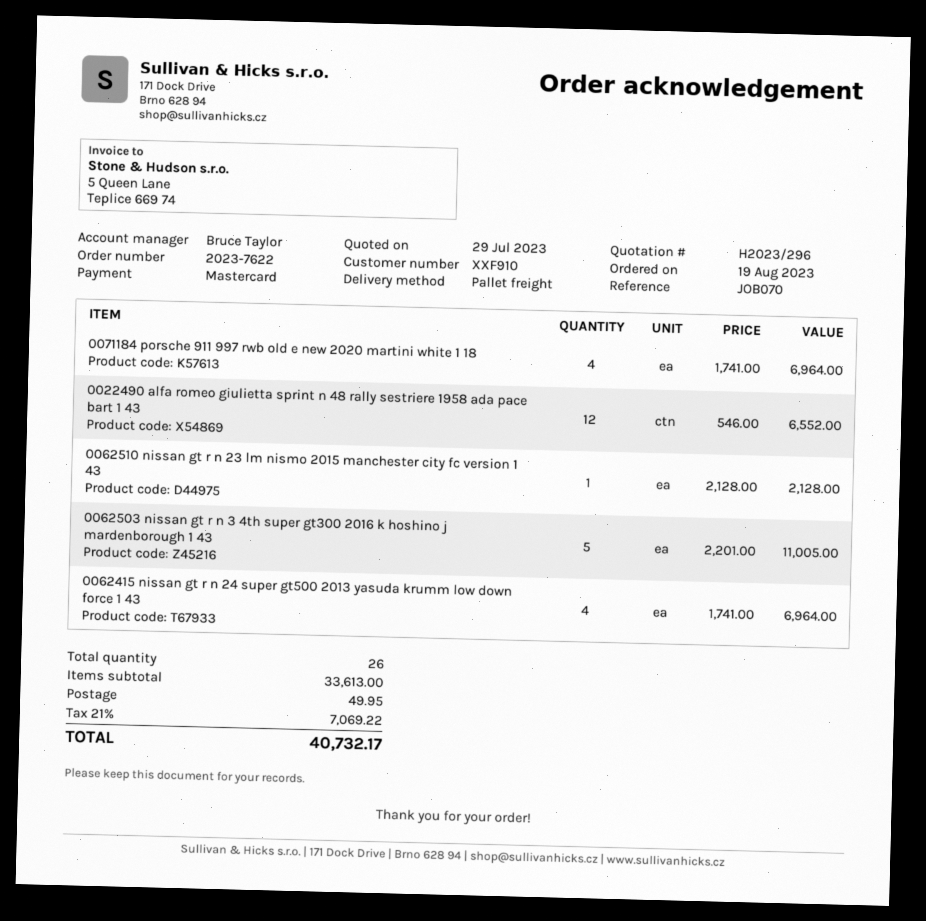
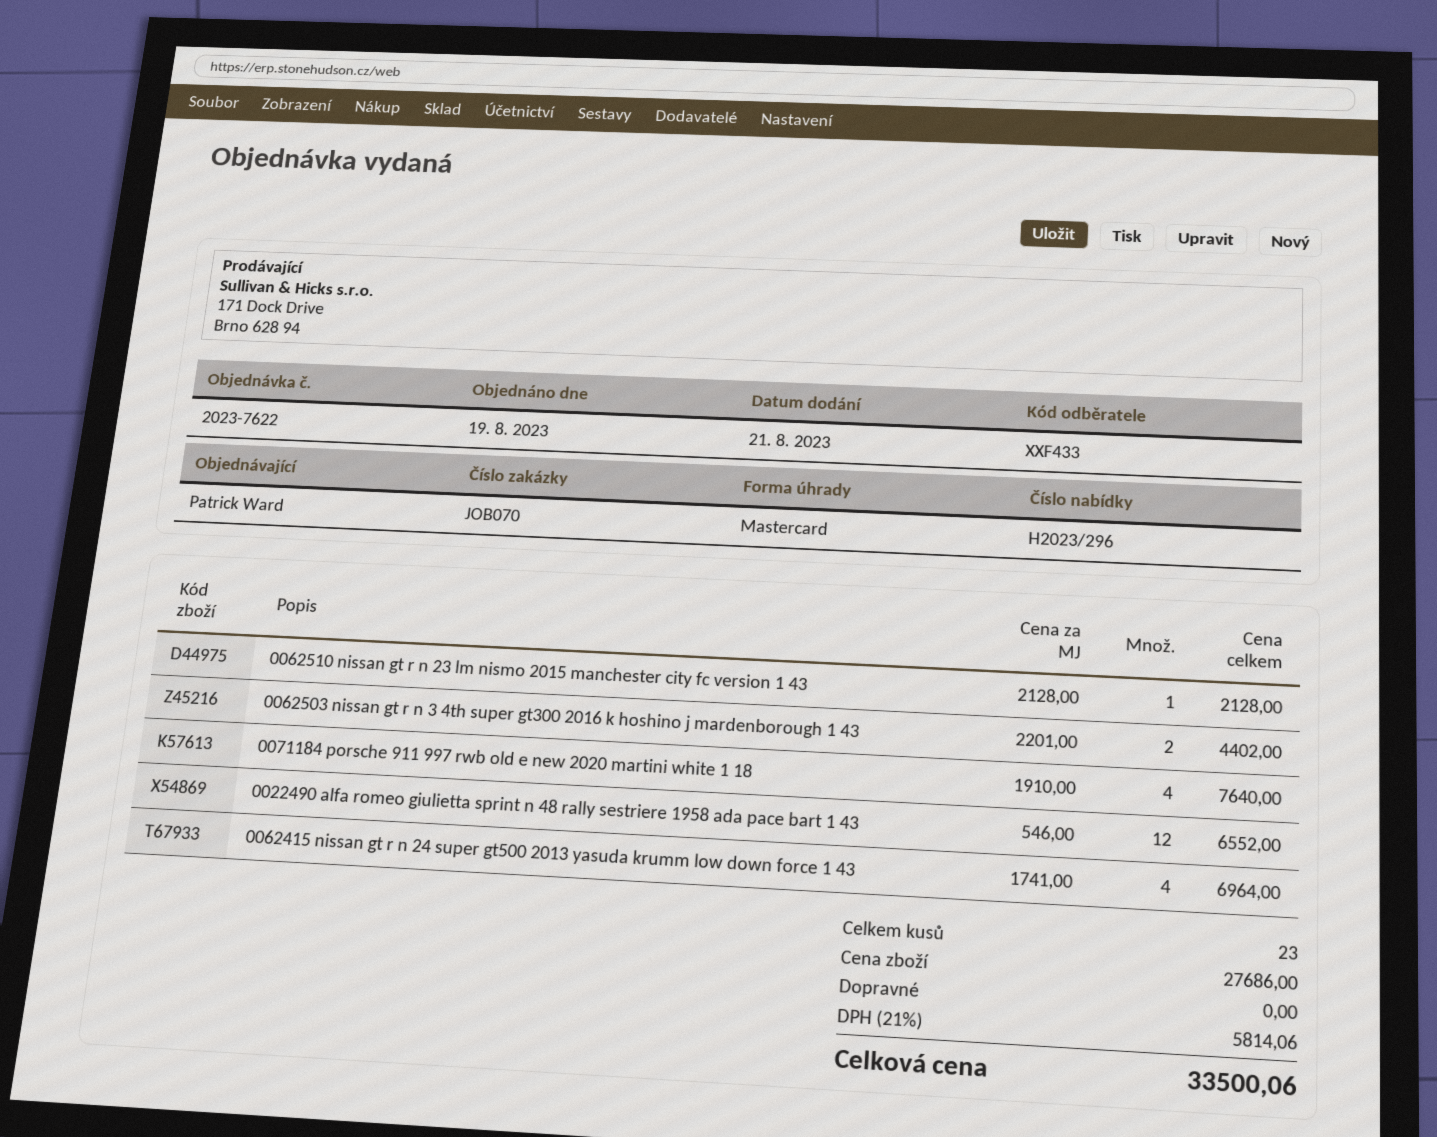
customer number: XXF910 -> XXF433
0071184 porsche 911 997 rwb old e new 2020 martini white 1 18: 4 x 1741.00 = 6964.00 -> 4 x 1910.00 = 7640.00
0062503 nissan gt r n 3 4th super gt300 2016 k hoshino j mardenborough 1 43: 5 x 2201.00 = 11005.00 -> 2 x 2201.00 = 4402.00
total quantity: 26 -> 23
subtotal: 33613.00 -> 27686.00
shipping: 49.95 -> 0.00
tax: 21% = 7069.22 -> 21% = 5814.06
total: 40732.17 -> 33500.06

